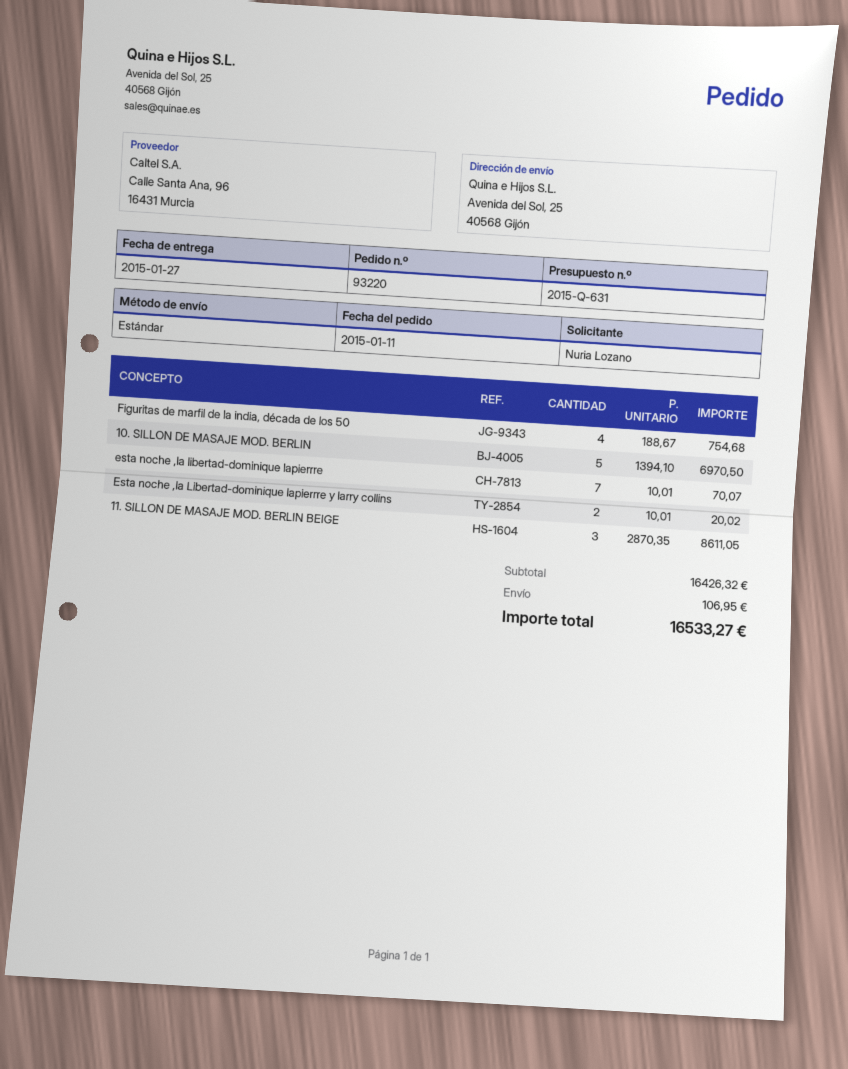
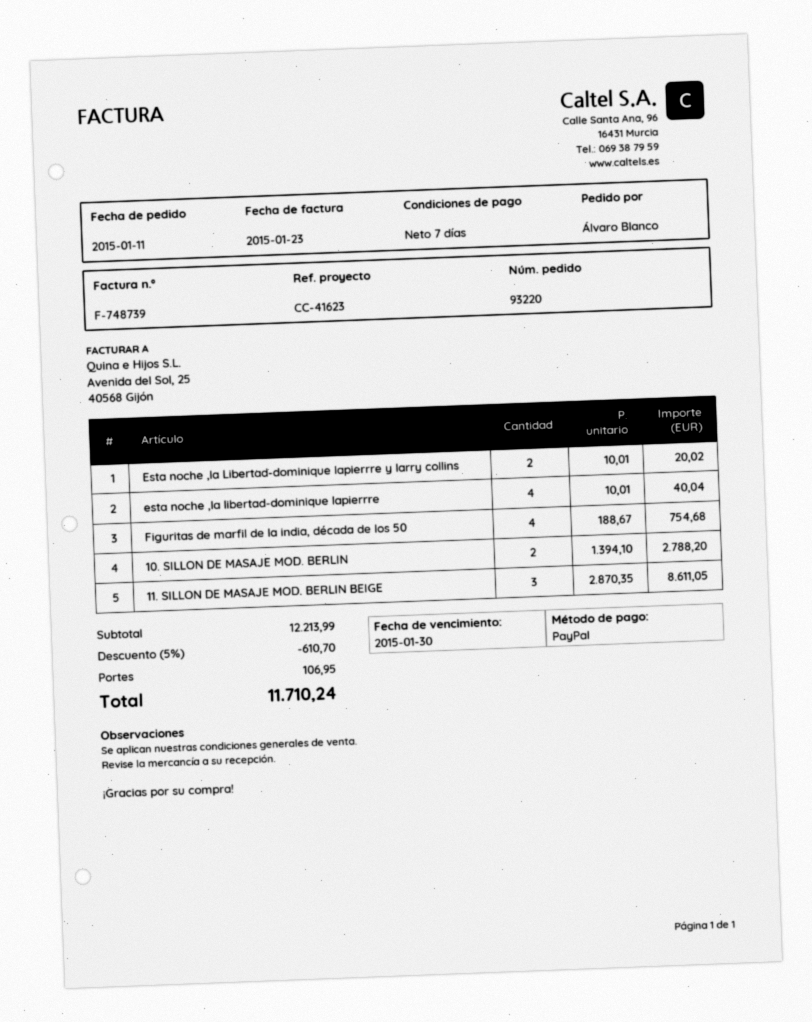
ordered by: Nuria Lozano -> Álvaro Blanco
10. SILLON DE MASAJE MOD. BERLIN: 5 x 1394.10 = 6970.50 -> 2 x 1394.10 = 2788.20
esta noche ,la libertad-dominique lapierrre: 7 x 10.01 = 70.07 -> 4 x 10.01 = 40.04
subtotal: 16426.32 -> 12213.99
discount: none -> 5% = 610.70
total: 16533.27 -> 11710.24

